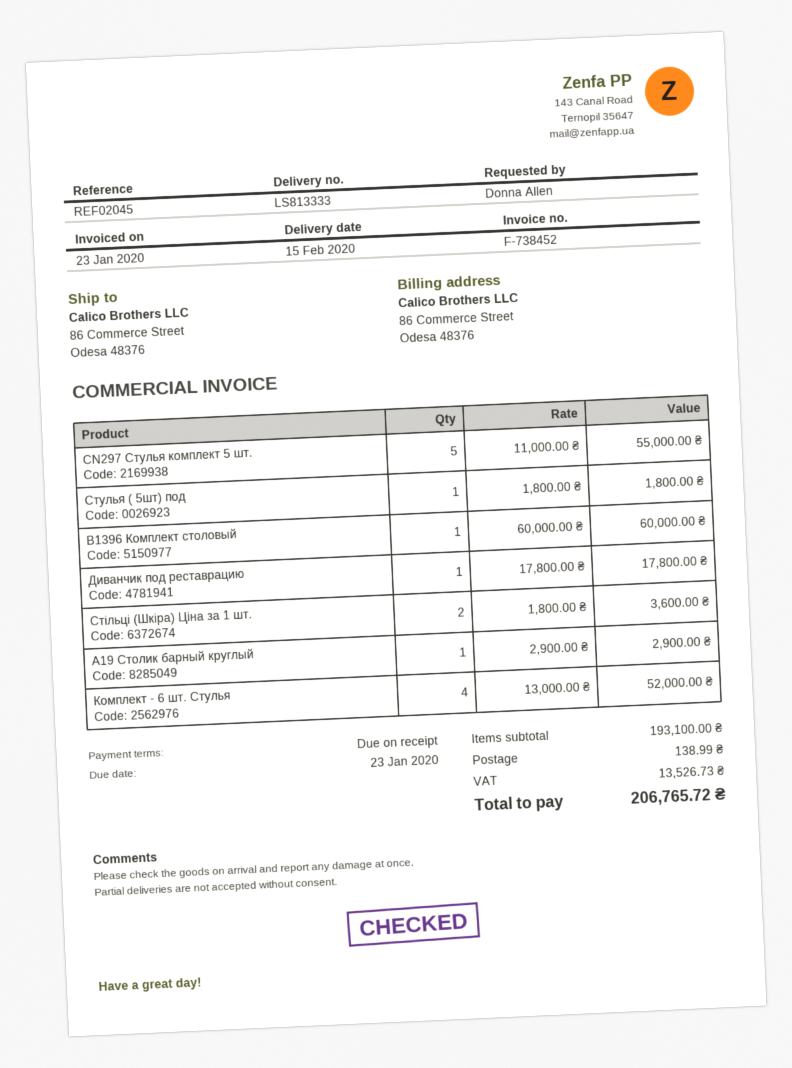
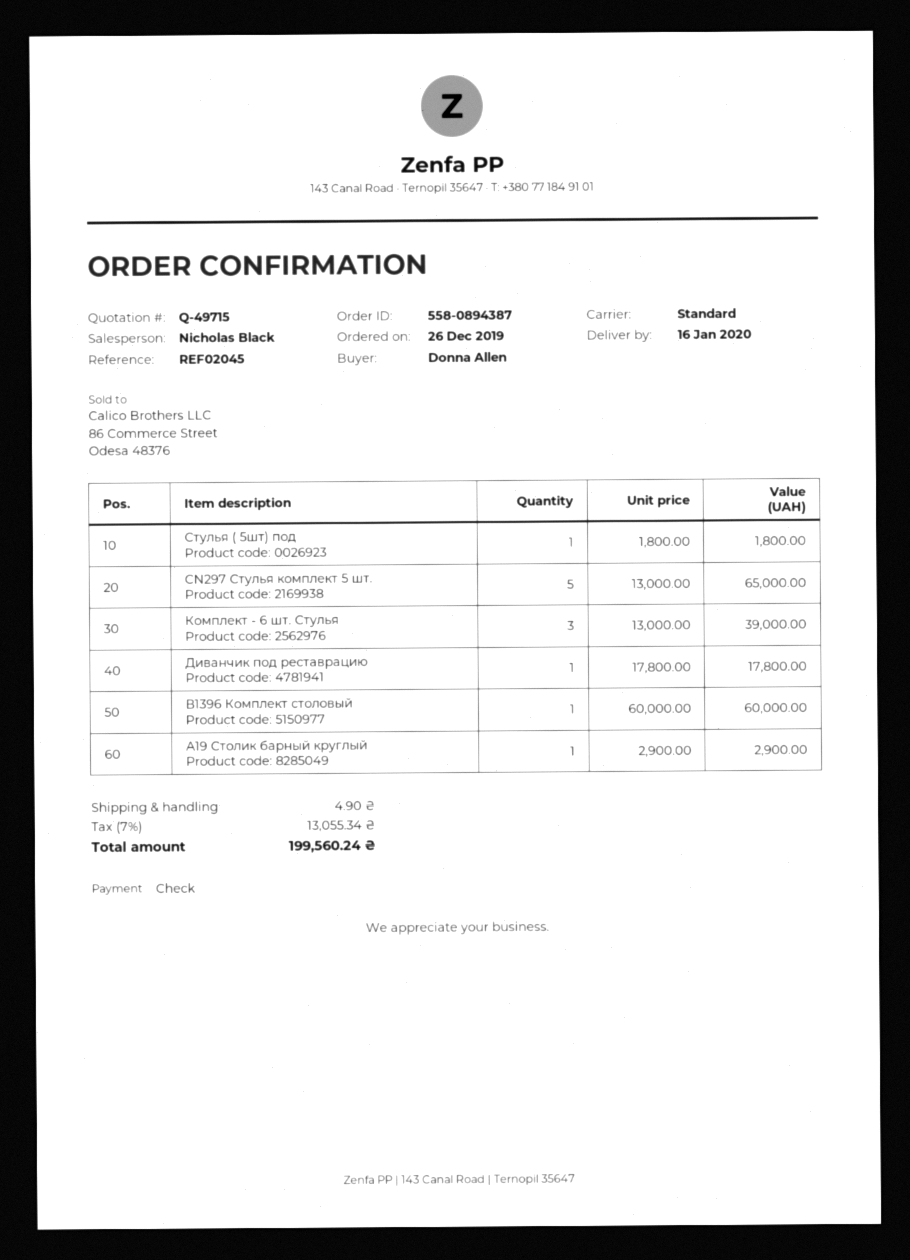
delivery date: 2020-02-15 -> 2020-01-16
CN297 Стулья комплект 5 шт.: 5 x 11000.00 = 55000.00 -> 5 x 13000.00 = 65000.00
Стільці (Шкіра) Ціна за 1 шт.: 2 x 1800.00 = 3600.00 -> none
Комплект - 6 шт. Стулья: 4 x 13000.00 = 52000.00 -> 3 x 13000.00 = 39000.00
shipping: 138.99 -> 4.90
tax: 13526.73 -> 13055.34
total: 206765.72 -> 199560.24

